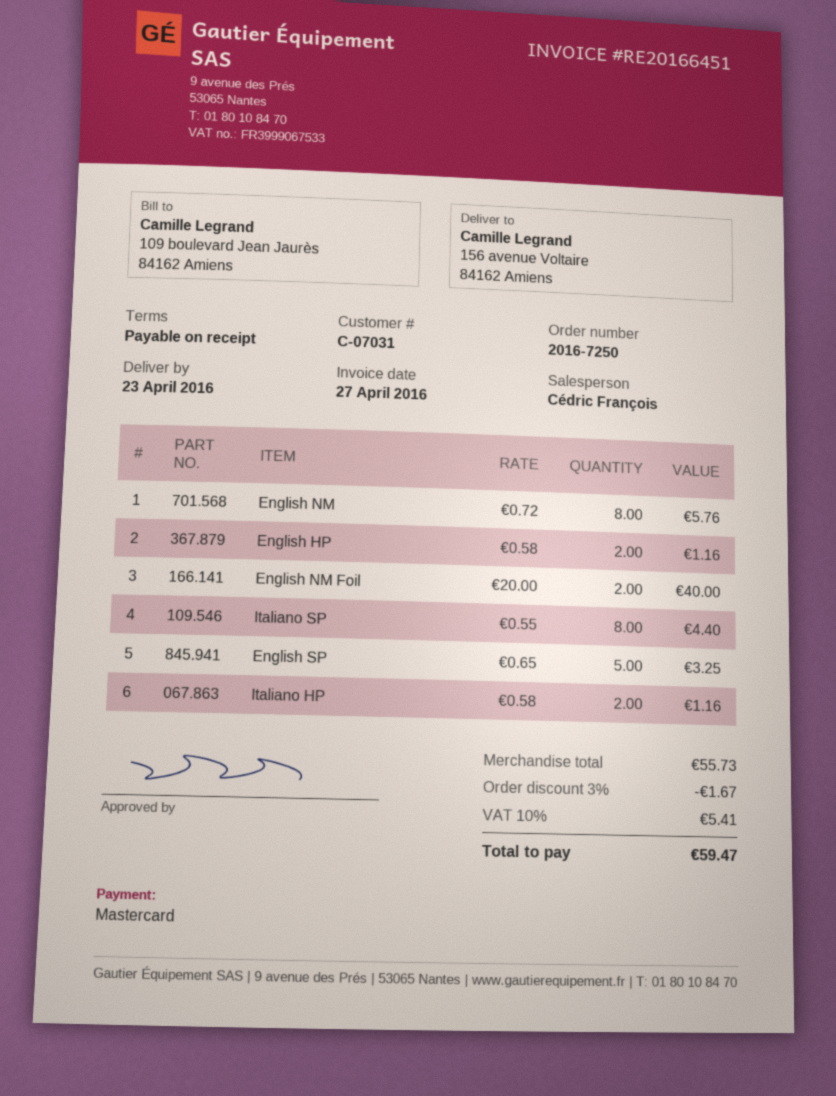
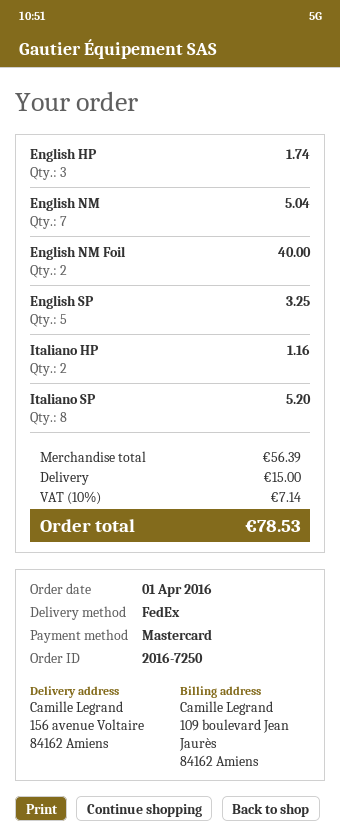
English NM: 8 for 5.76 -> 7 for 5.04
English HP: 2 for 1.16 -> 3 for 1.74
Italiano SP: 8 for 4.40 -> 8 for 5.20
subtotal: 55.73 -> 56.39
discount: 3% = 1.67 -> none
shipping: none -> 15.00
tax: 10% = 5.41 -> 10% = 7.14
total: 59.47 -> 78.53

